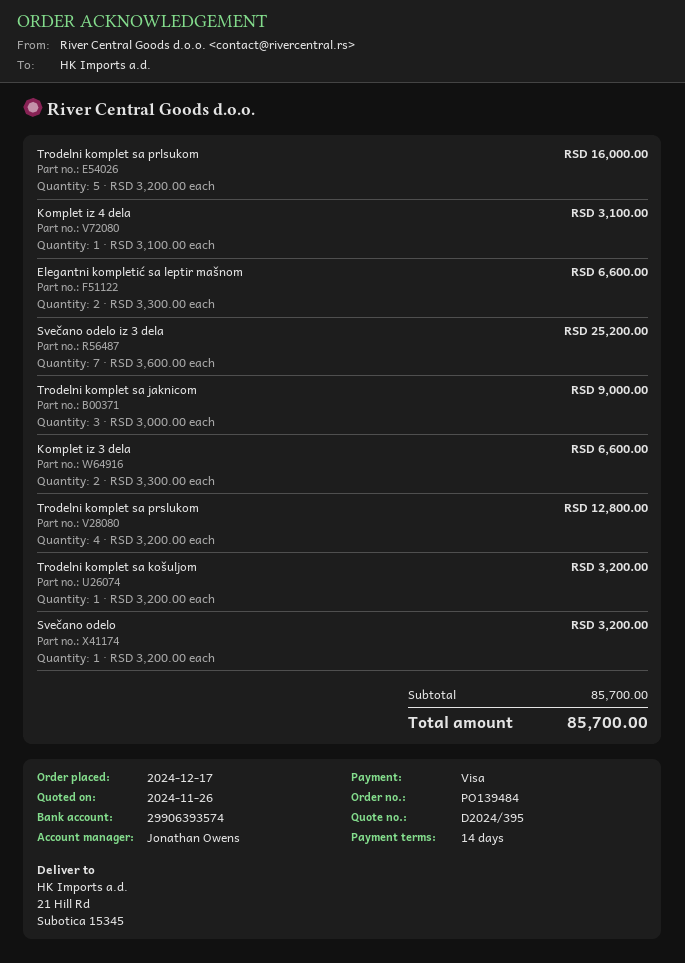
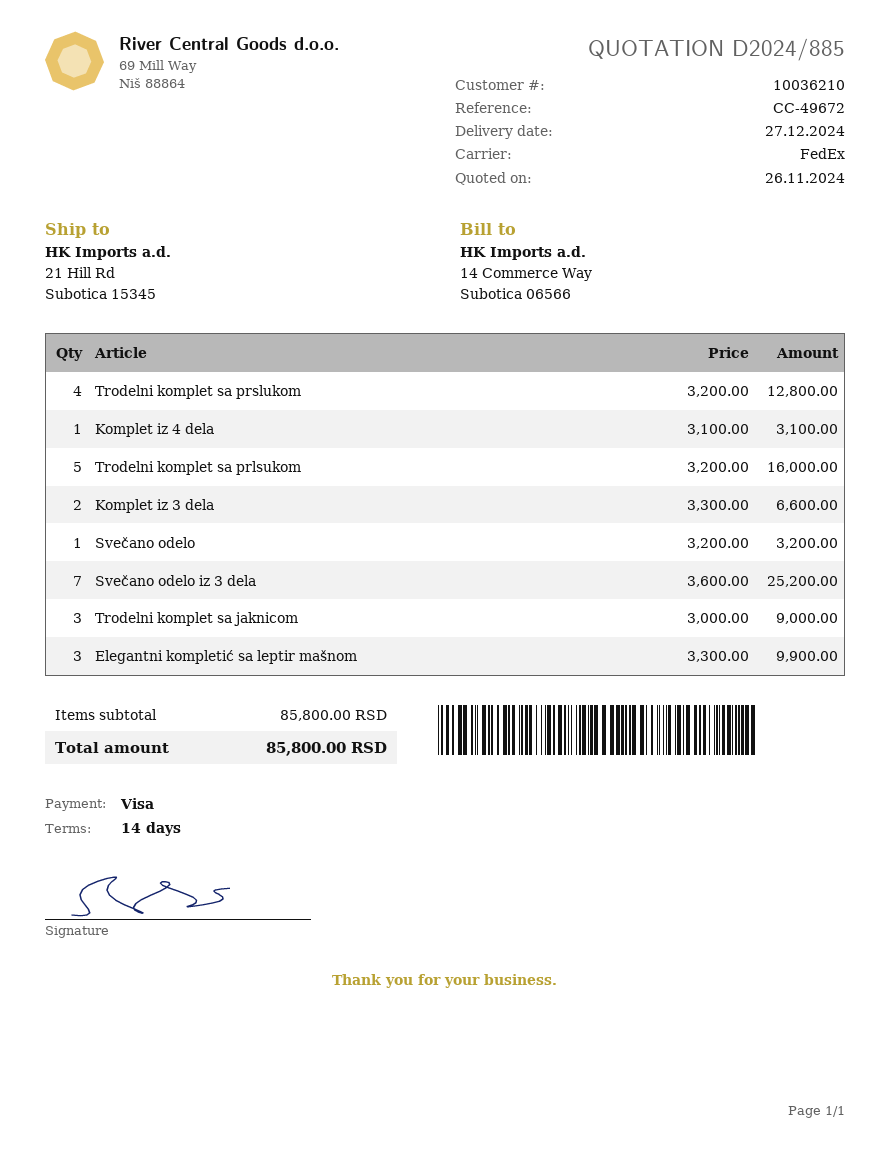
quote number: D2024/395 -> D2024/885
Elegantni kompletić sa leptir mašnom: 2 x 3300.00 = 6600.00 -> 3 x 3300.00 = 9900.00
Trodelni komplet sa košuljom: 1 x 3200.00 = 3200.00 -> none
subtotal: 85700.00 -> 85800.00
total: 85700.00 -> 85800.00

